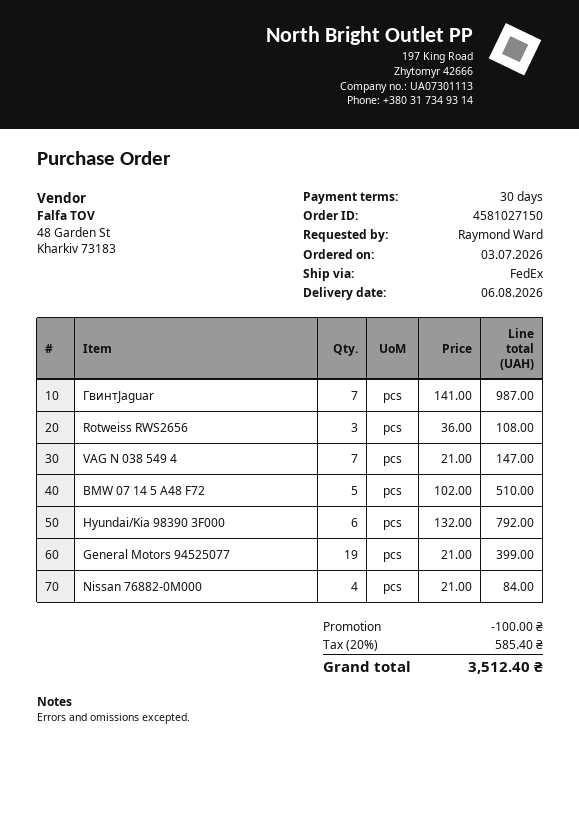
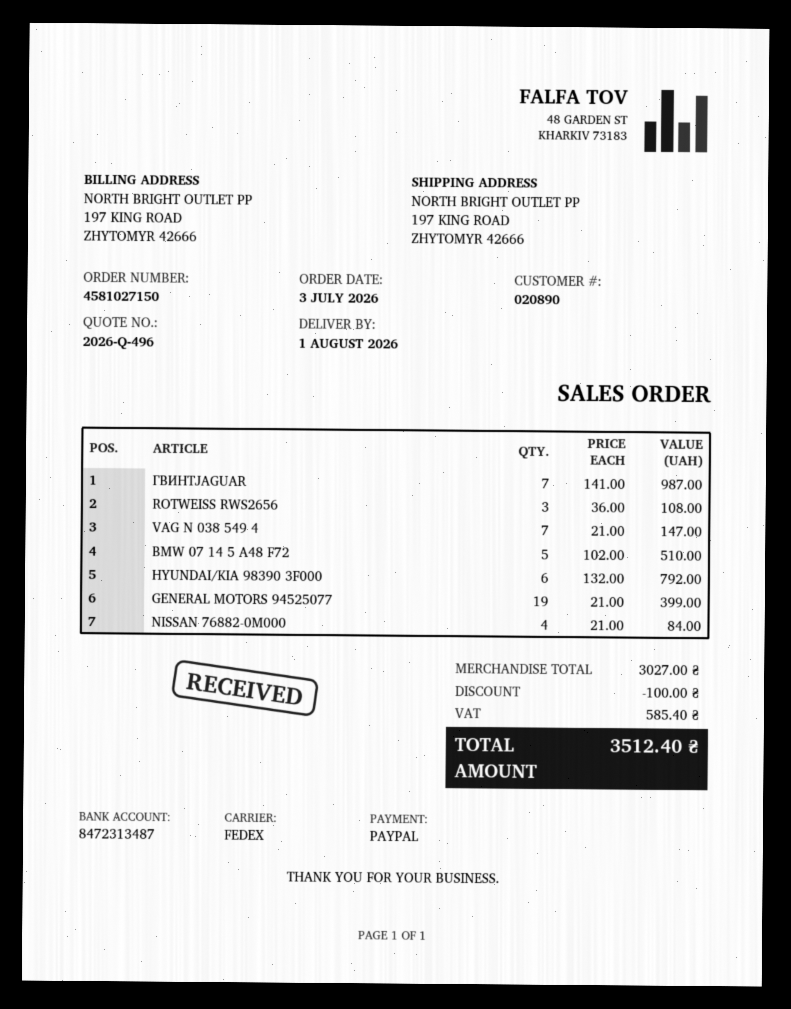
delivery date: 2026-08-06 -> 2026-08-01

